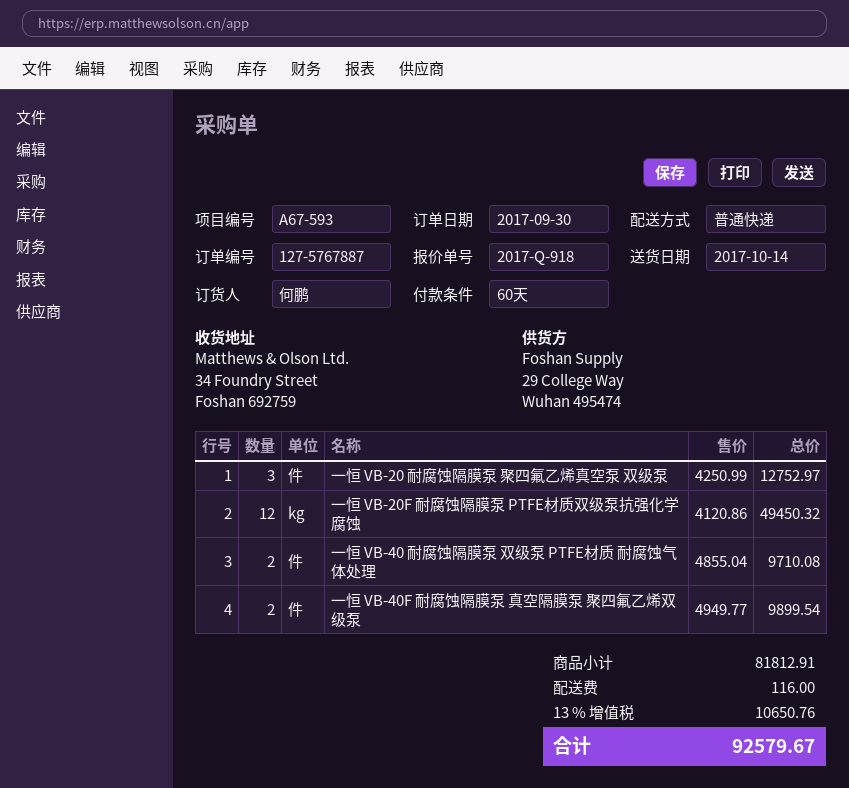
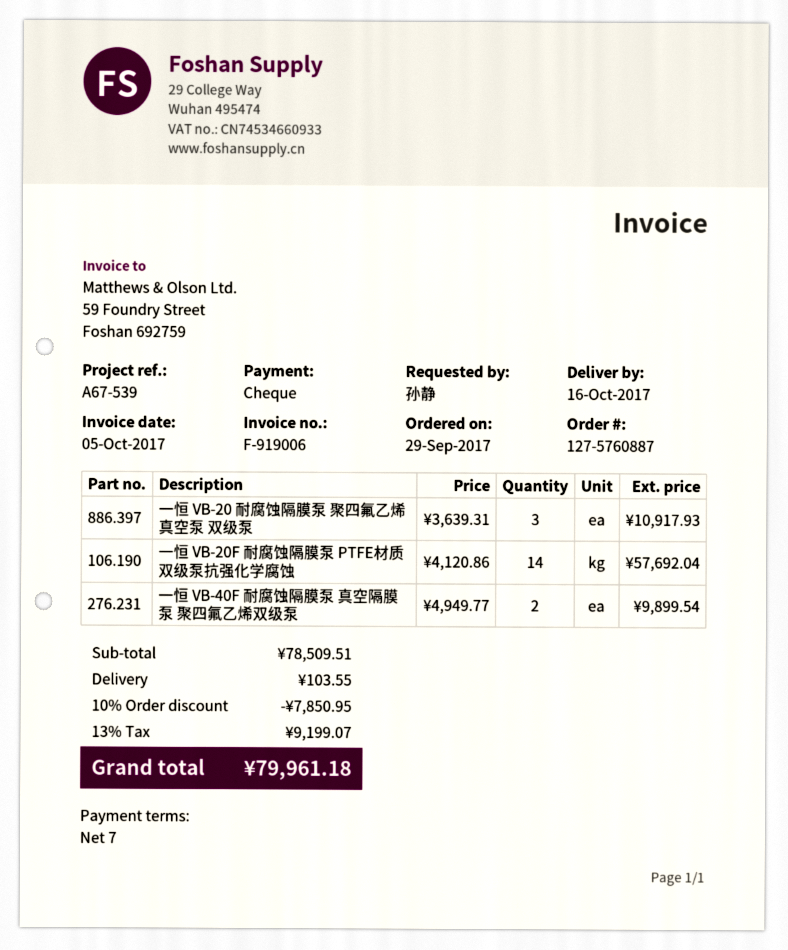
order number: 127-5767887 -> 127-5760887
order date: 2017-09-30 -> 2017-09-29
delivery date: 2017-10-14 -> 2017-10-16
payment terms: 60 days -> 7 days
reference: A67-593 -> A67-539
ordered by: 何鹏 -> 孙静
一恒 VB-20 耐腐蚀隔膜泵 聚四氟乙烯真空泵 双级泵: 3 x 4250.99 = 12752.97 -> 3 x 3639.31 = 10917.93
一恒 VB-20F 耐腐蚀隔膜泵 PTFE材质双级泵抗强化学腐蚀: 12 x 4120.86 = 49450.32 -> 14 x 4120.86 = 57692.04
一恒 VB-40 耐腐蚀隔膜泵 双级泵 PTFE材质 耐腐蚀气体处理: 2 x 4855.04 = 9710.08 -> none
subtotal: 81812.91 -> 78509.51
discount: none -> 10% = 7850.95
shipping: 116.00 -> 103.55
tax: 13% = 10650.76 -> 13% = 9199.07
total: 92579.67 -> 79961.18

